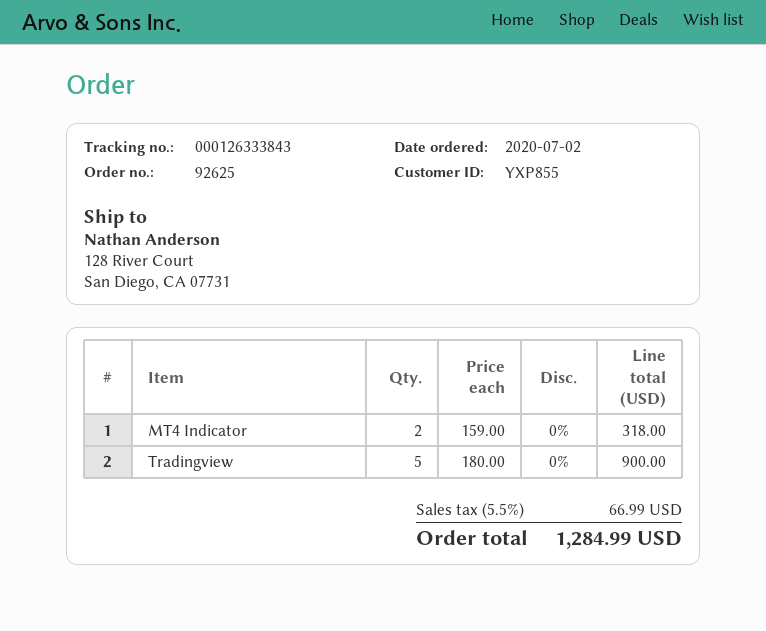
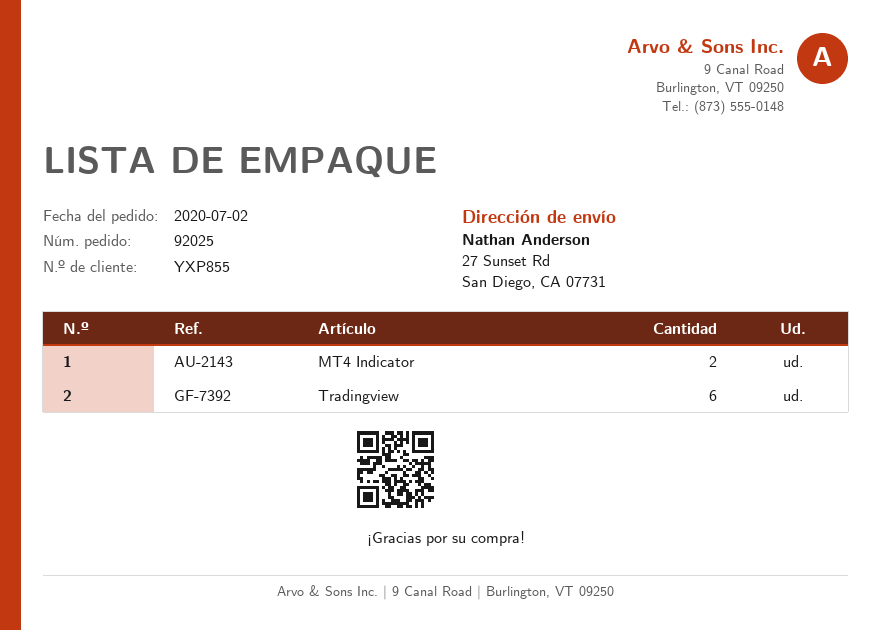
order number: 92625 -> 92025
ship to: 128 River Court, San Diego, CA 07731 -> 27 Sunset Rd, San Diego, CA 07731
Tradingview: 5 -> 6

